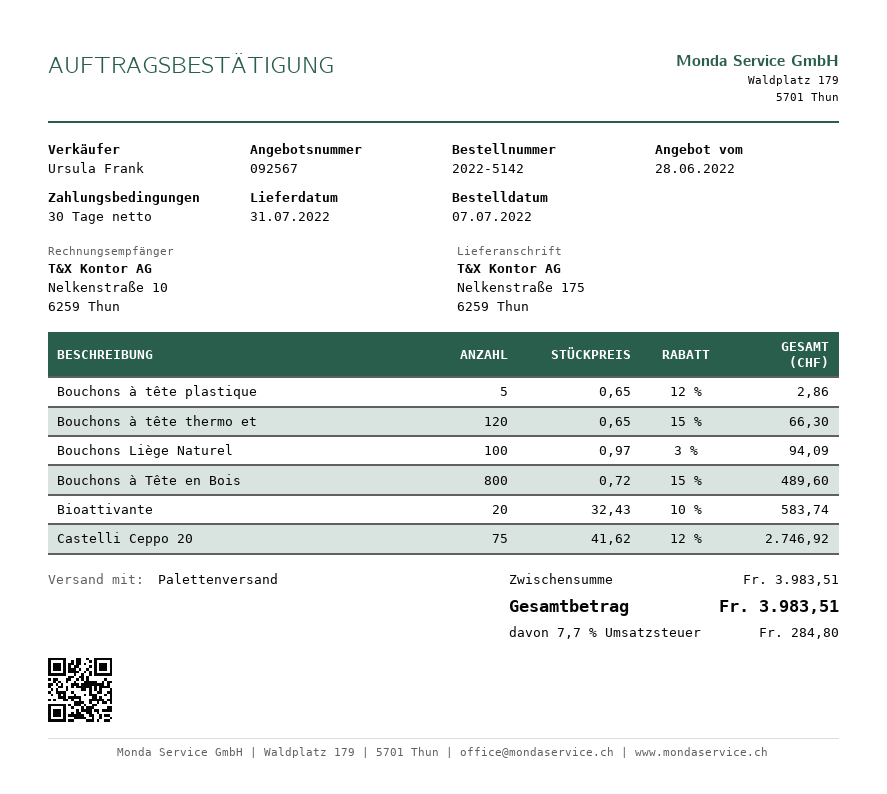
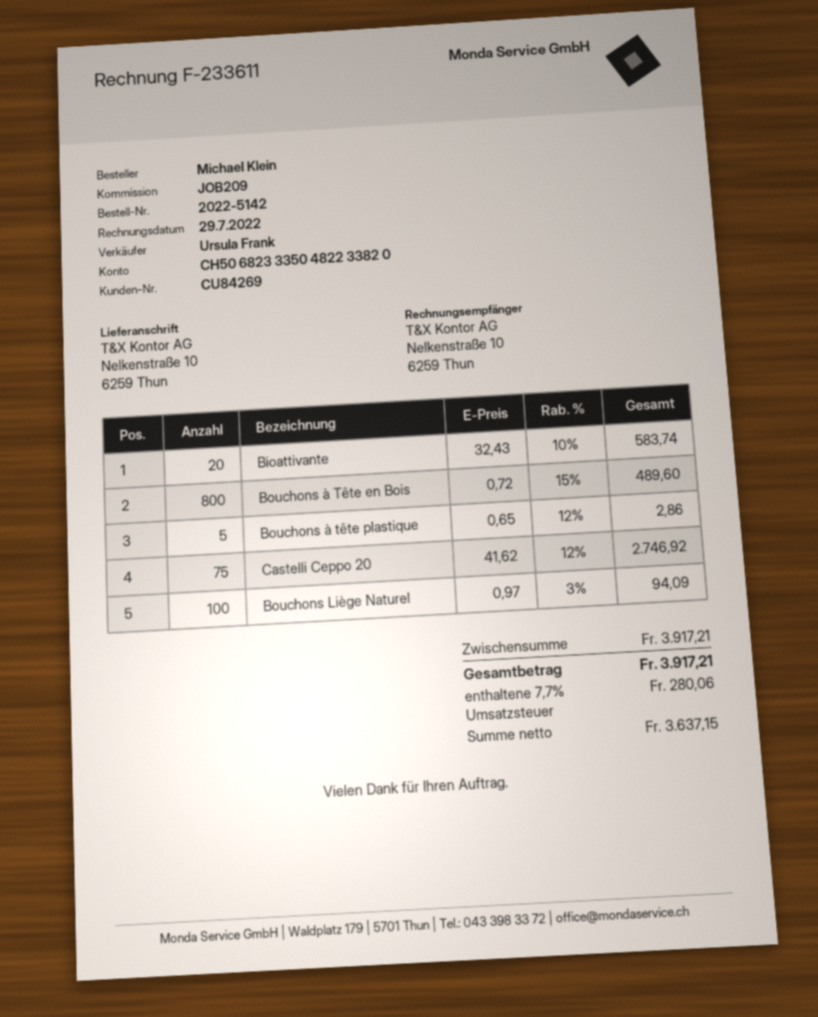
ship to: Nelkenstraße 175, 6259 Thun -> Nelkenstraße 10, 6259 Thun
Bouchons à tête thermo et: 120 x 0.65 - 15% = 66.30 -> none
subtotal: 3983.51 -> 3917.21
tax: 7.7% = 284.80 -> 7.7% = 280.06
total: 3983.51 -> 3917.21

